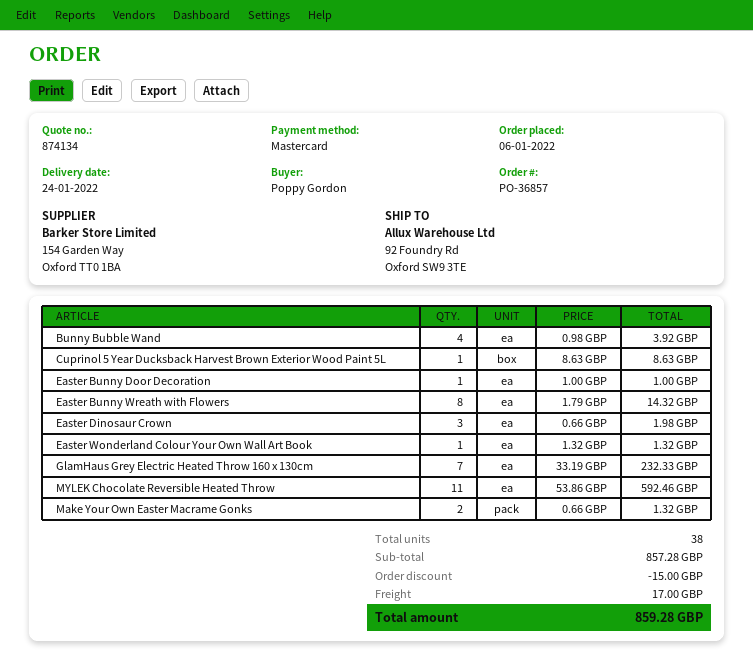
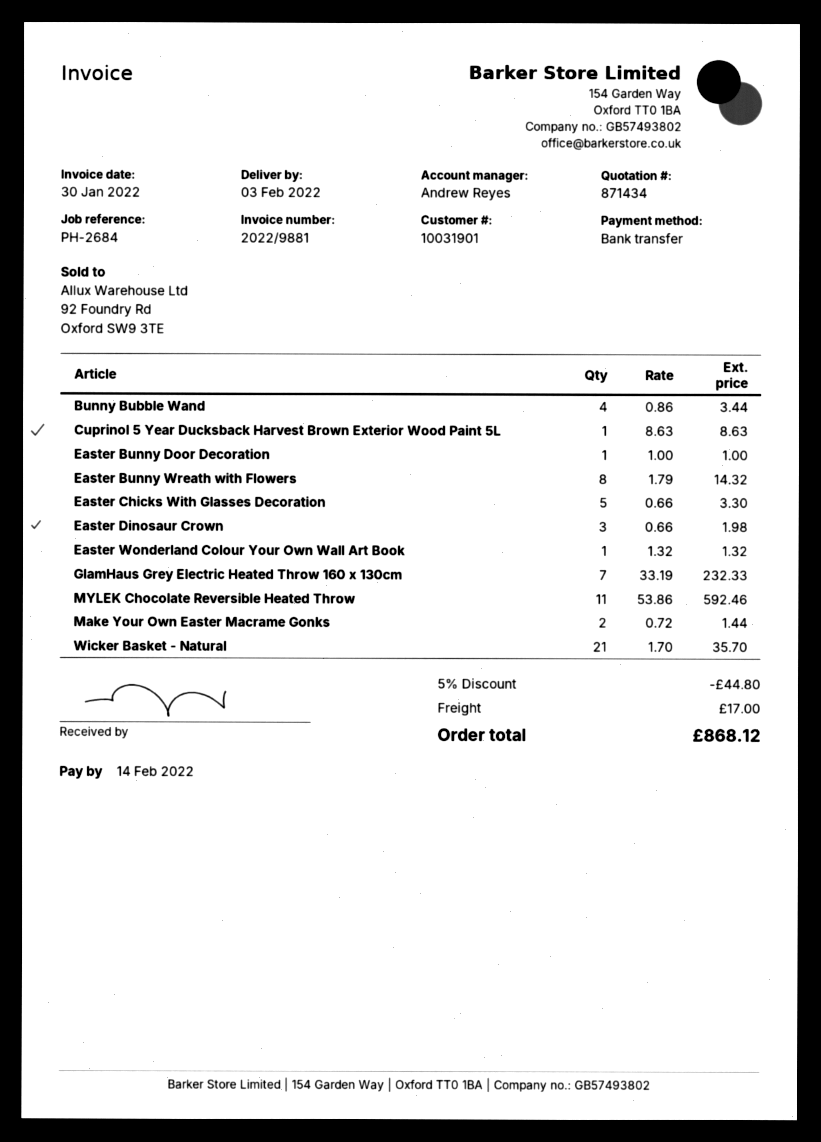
quote number: 874134 -> 871434
delivery date: 2022-01-24 -> 2022-02-03
payment method: Mastercard -> bank transfer
Bunny Bubble Wand: 4 x 0.98 = 3.92 -> 4 x 0.86 = 3.44
Make Your Own Easter Macrame Gonks: 2 x 0.66 = 1.32 -> 2 x 0.72 = 1.44
Easter Chicks With Glasses Decoration: none -> 5 x 0.66 = 3.30
Wicker Basket - Natural: none -> 21 x 1.70 = 35.70
discount: 15.00 -> 44.80
total: 859.28 -> 868.12

